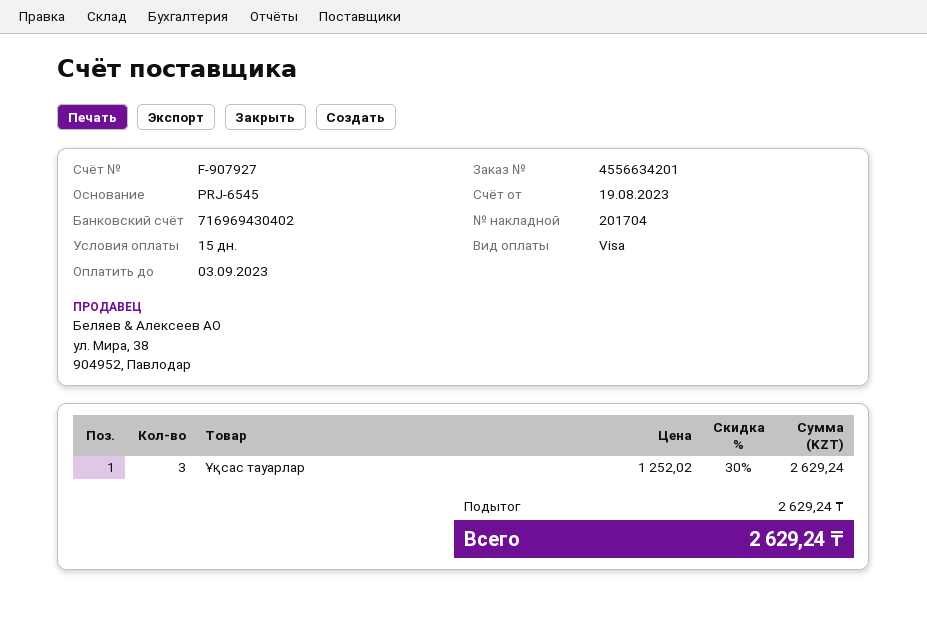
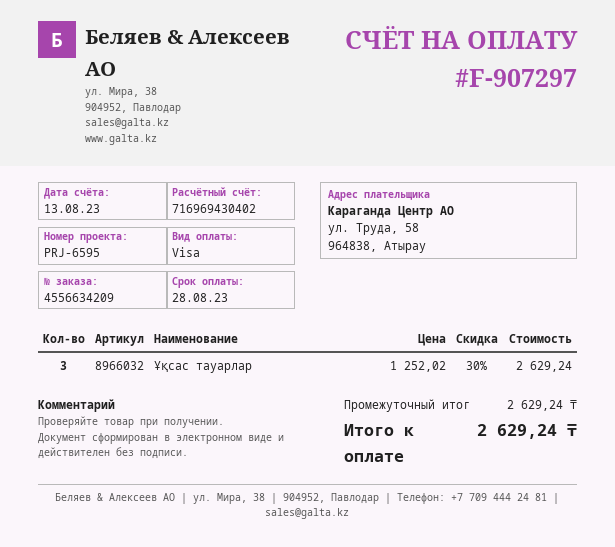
order number: 4556634201 -> 4556634209
invoice number: F-907927 -> F-907297
invoice date: 2023-08-19 -> 2023-08-13
due date: 2023-09-03 -> 2023-08-28
reference: PRJ-6545 -> PRJ-6595

